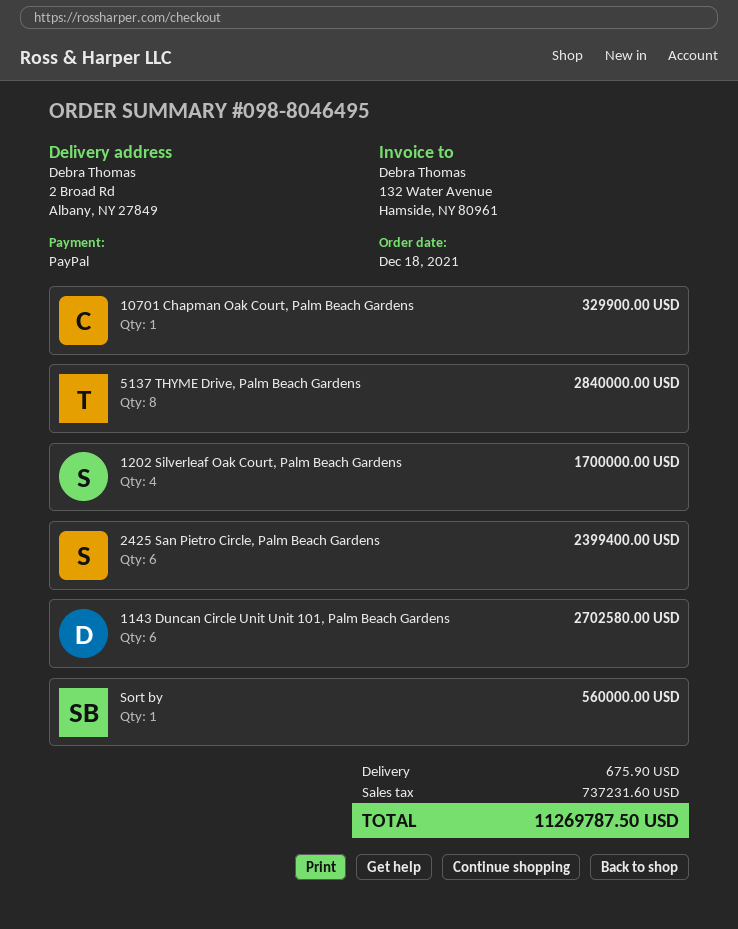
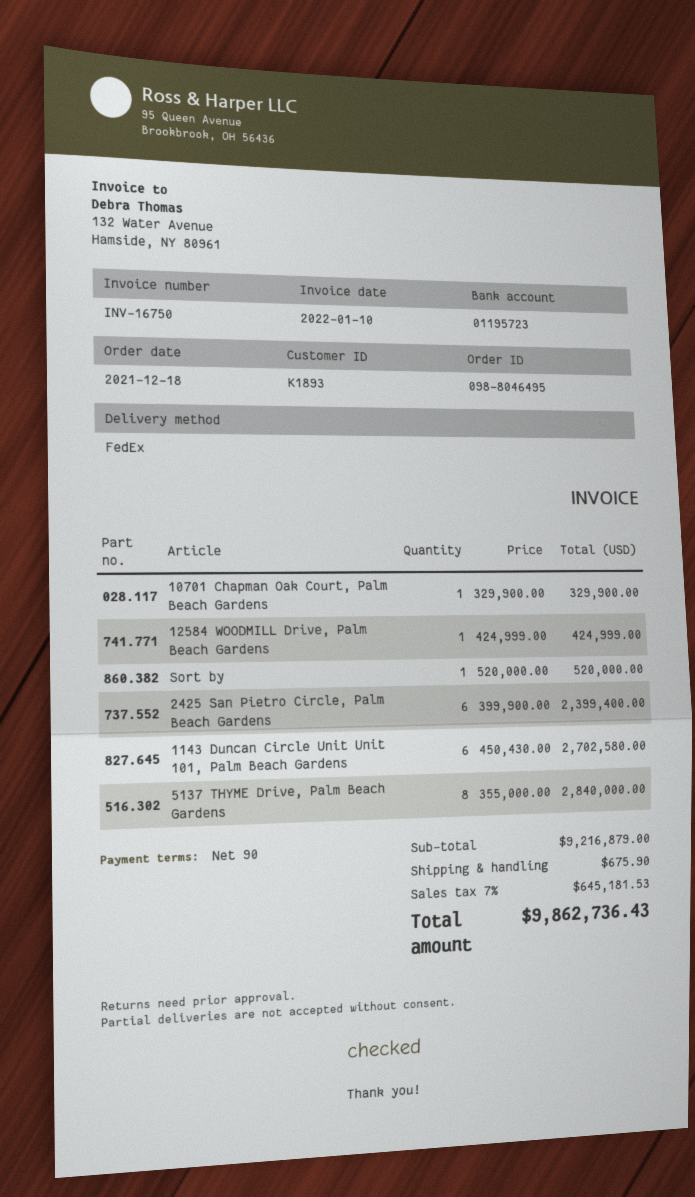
1202 Silverleaf Oak Court, Palm Beach Gardens: 4 for 1700000.00 -> none
Sort by: 1 for 560000.00 -> 1 for 520000.00
12584 WOODMILL Drive, Palm Beach Gardens: none -> 1 for 424999.00
tax: 737231.60 -> 645181.53
total: 11269787.50 -> 9862736.43

